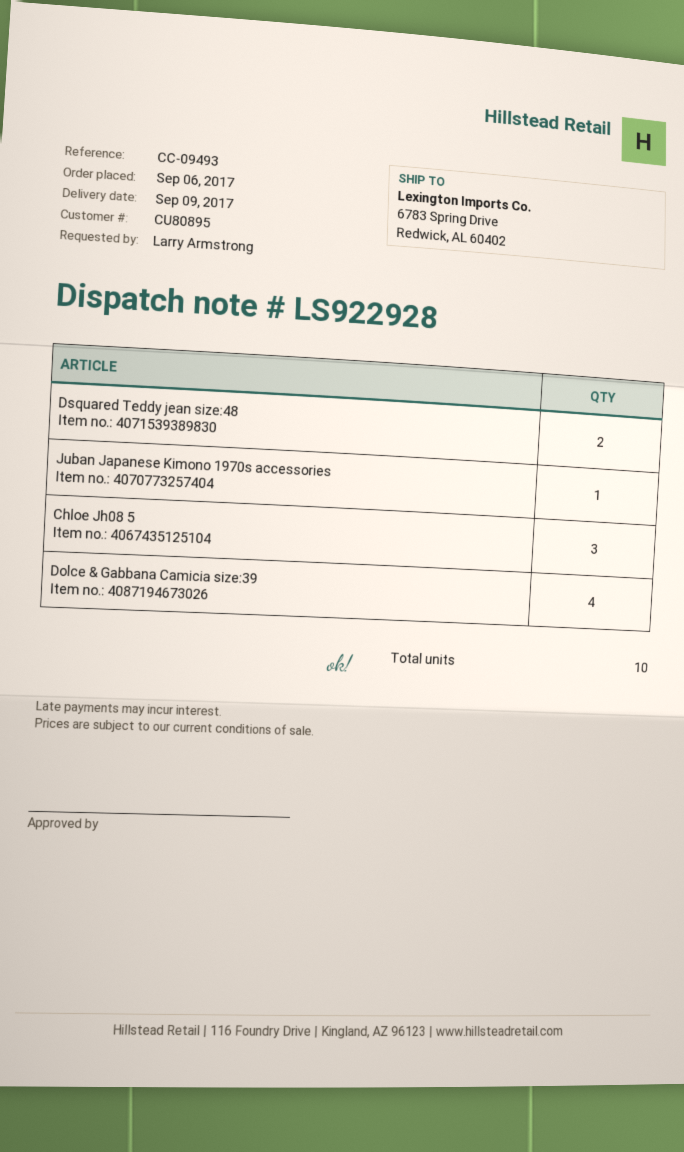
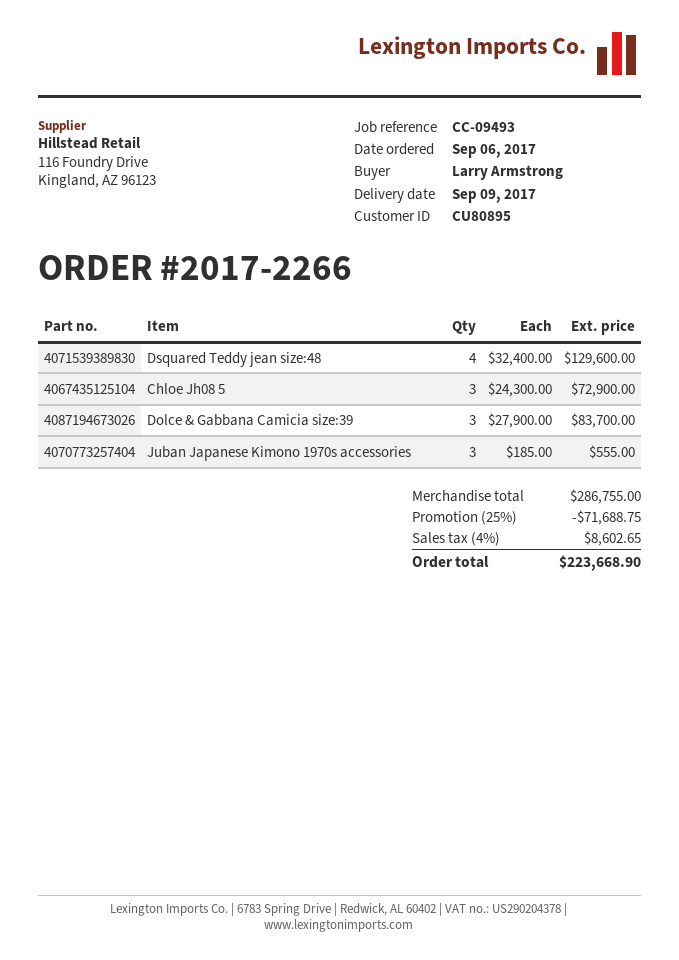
Dsquared Teddy jean size:48: 2 -> 4
Juban Japanese Kimono 1970s accessories: 1 -> 3
Dolce & Gabbana Camicia size:39: 4 -> 3

